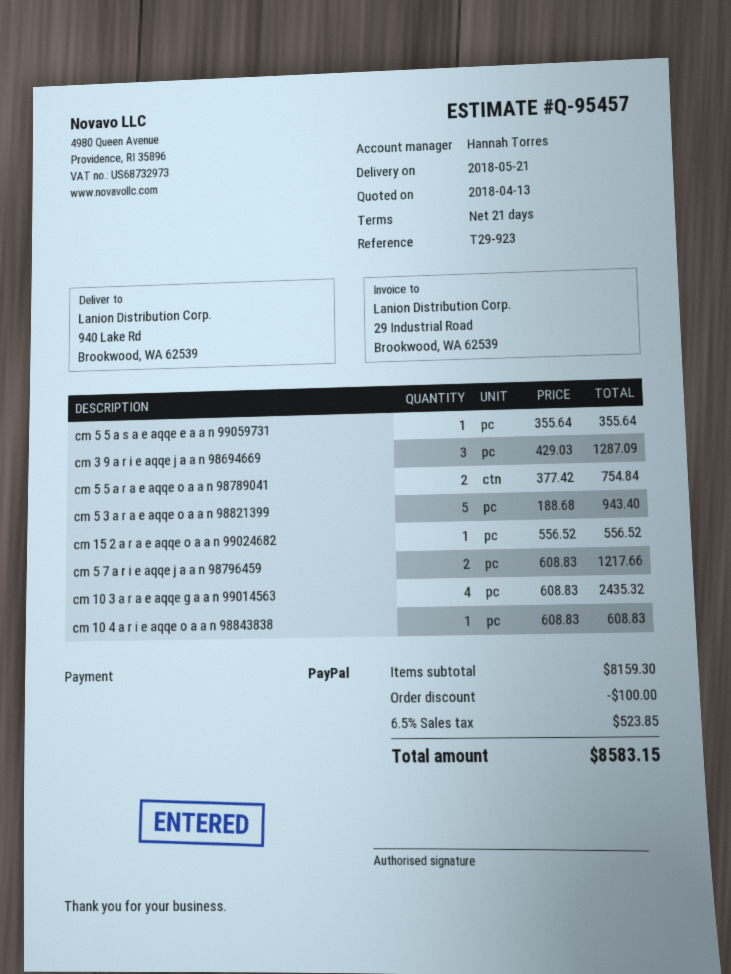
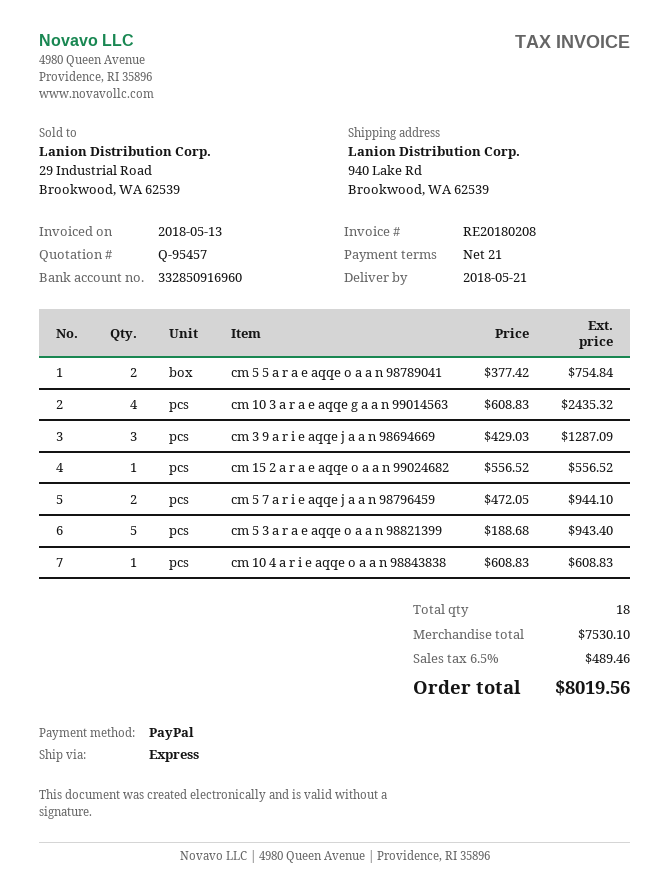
cm 5 5 a s a e aqqe e a a n 99059731: 1 x 355.64 = 355.64 -> none
cm 5 7 a r i e aqqe j a a n 98796459: 2 x 608.83 = 1217.66 -> 2 x 472.05 = 944.10
subtotal: 8159.30 -> 7530.10
discount: 100.00 -> none
tax: 6.5% = 523.85 -> 6.5% = 489.46
total: 8583.15 -> 8019.56

